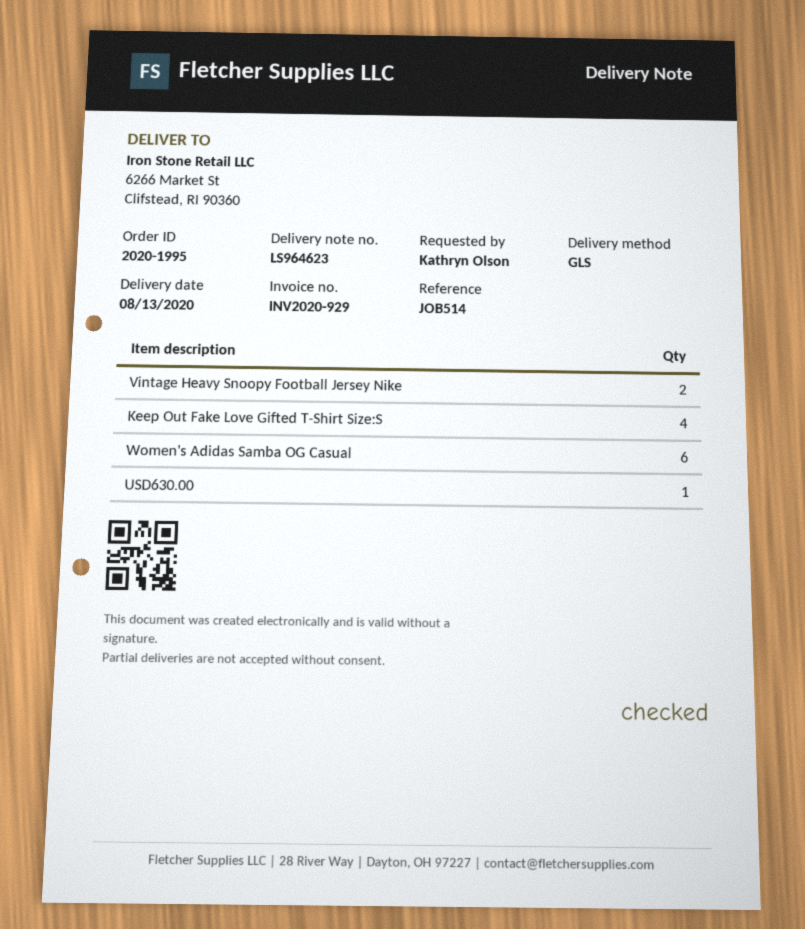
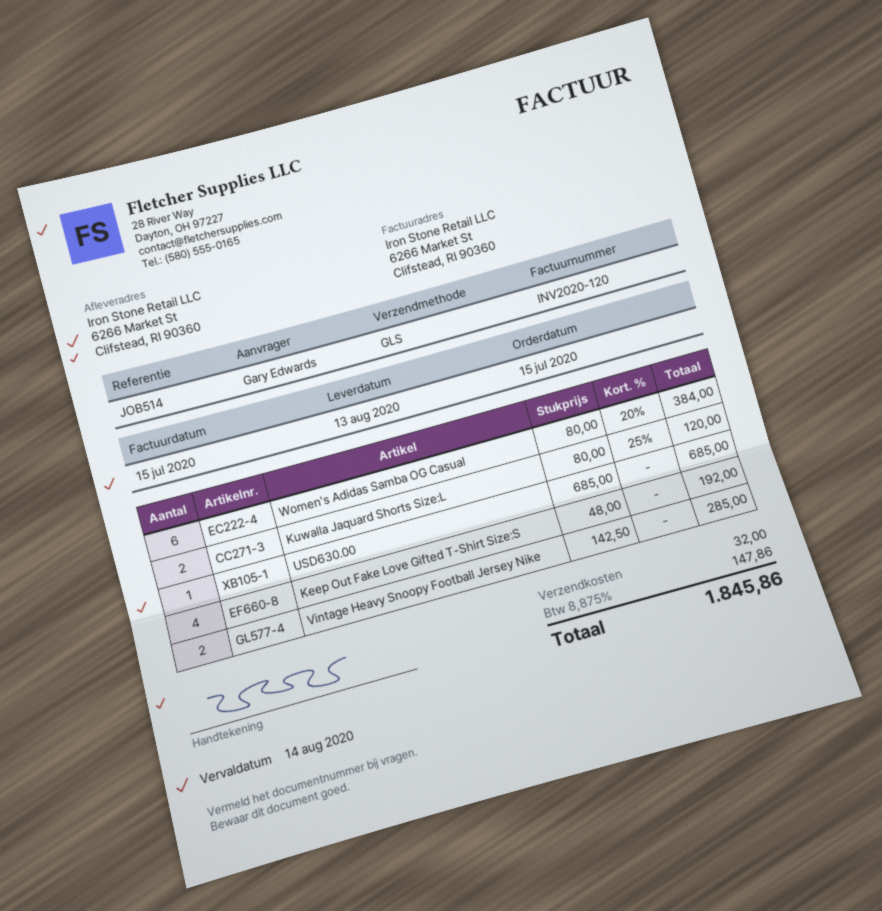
invoice number: INV2020-929 -> INV2020-120
ordered by: Kathryn Olson -> Gary Edwards
Kuwalla Jaquard Shorts Size:L: none -> 2

